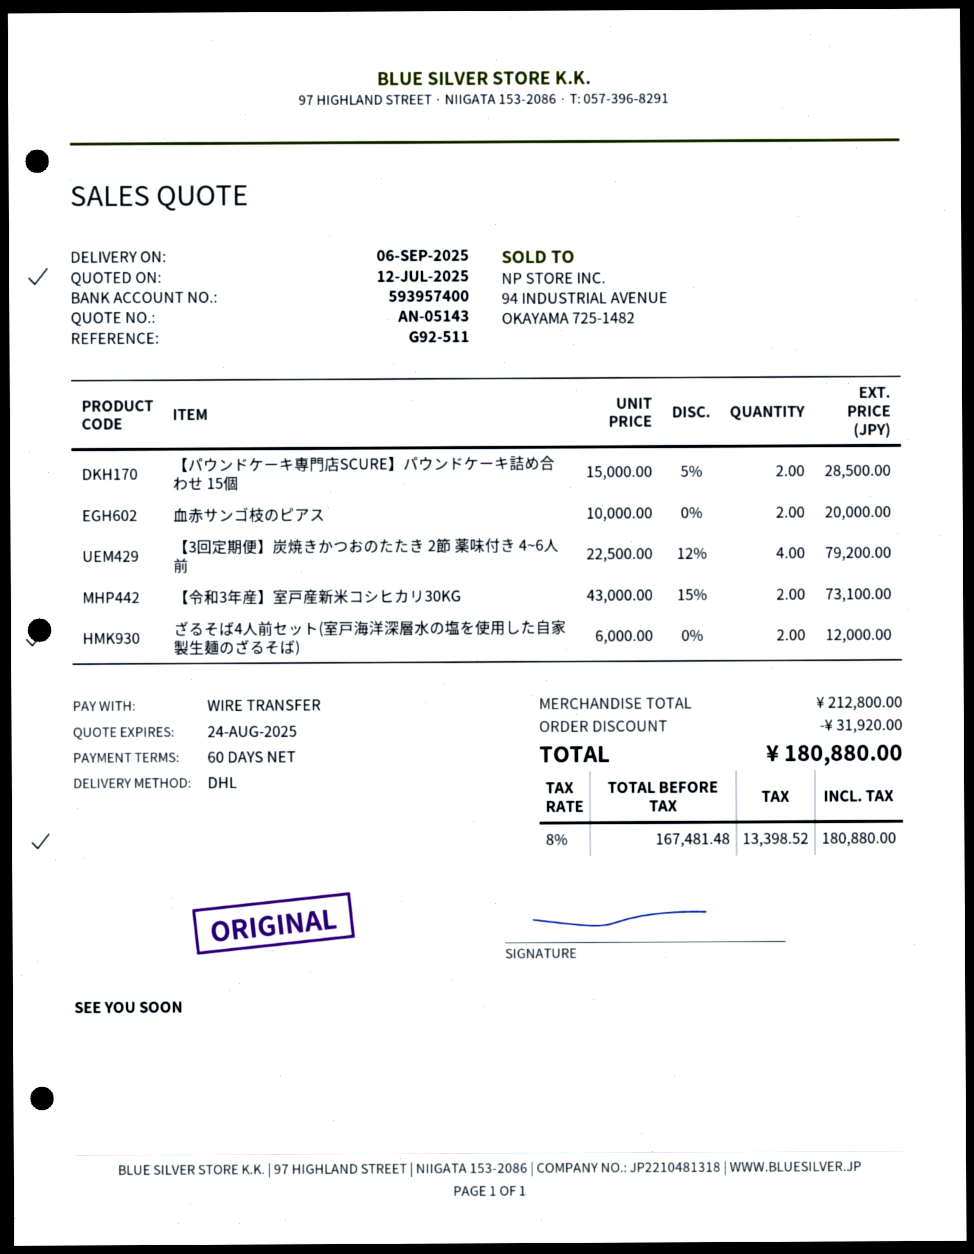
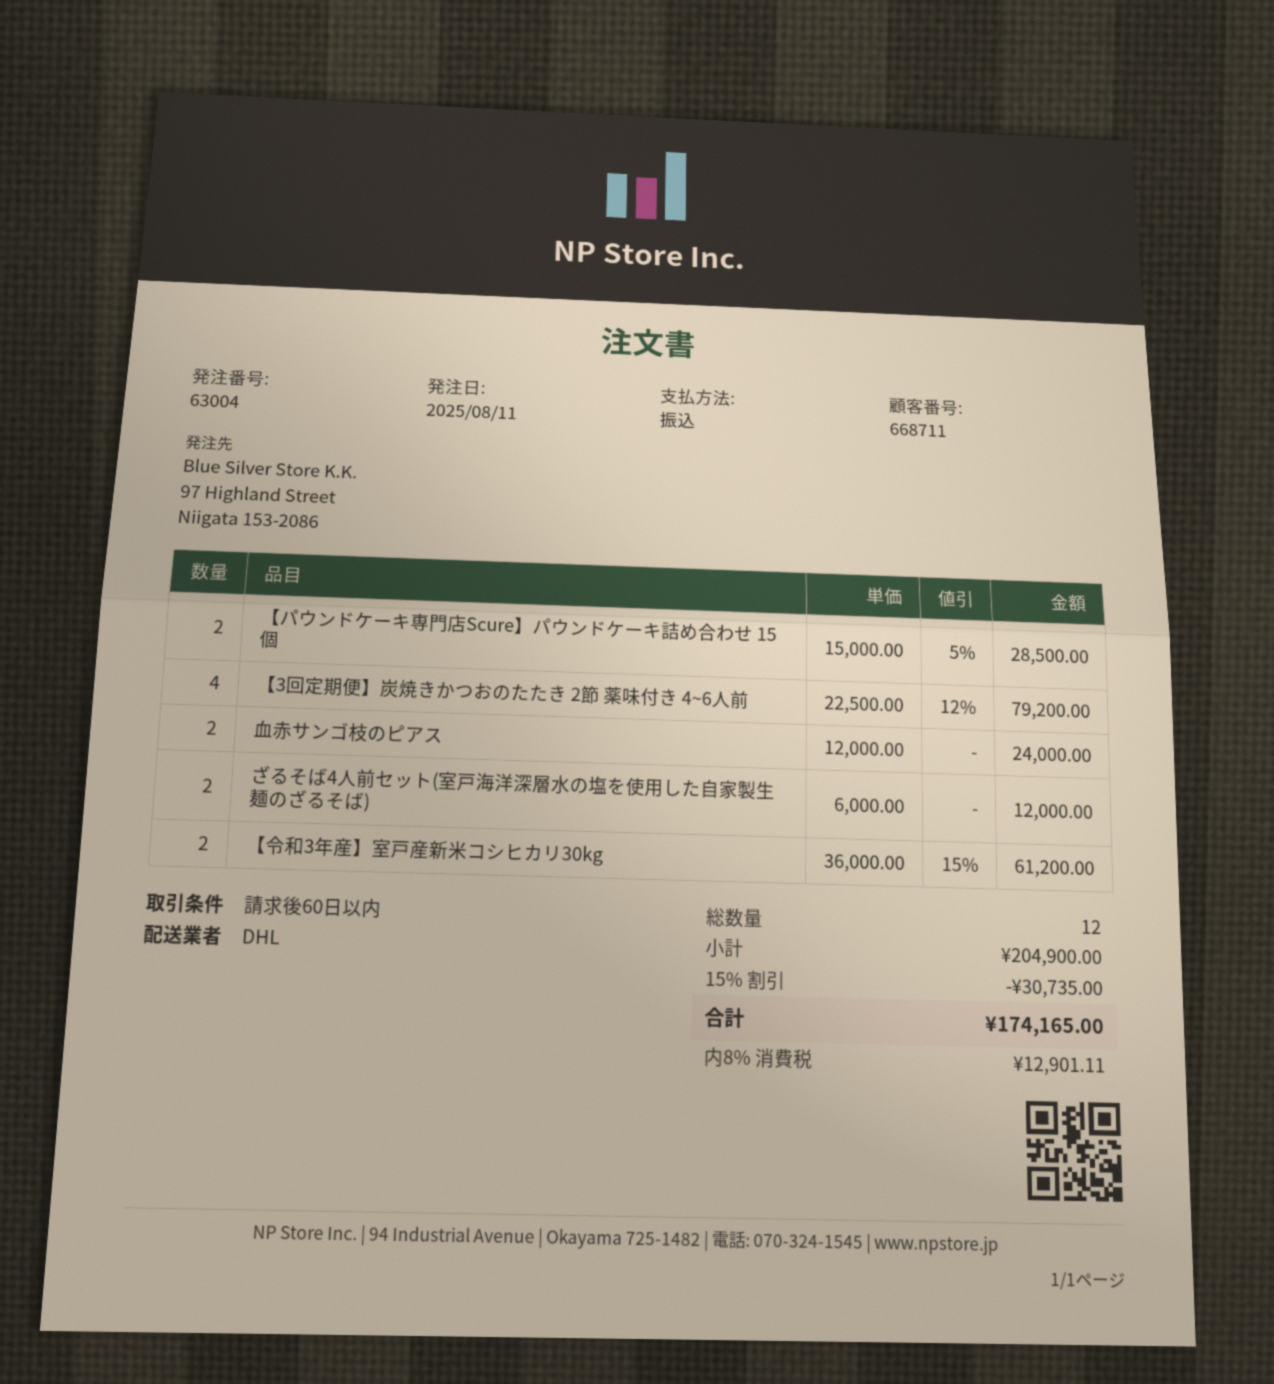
血赤サンゴ枝のピアス: 2 x 10000.00 = 20000.00 -> 2 x 12000.00 = 24000.00
【令和3年産】室戸産新米コシヒカリ30KG: 2 x 43000.00 - 15% = 73100.00 -> 2 x 36000.00 - 15% = 61200.00
subtotal: 212800.00 -> 204900.00
discount: 31920.00 -> 30735.00
tax: 8% = 13398.52 -> 8% = 12901.11
total: 180880.00 -> 174165.00

